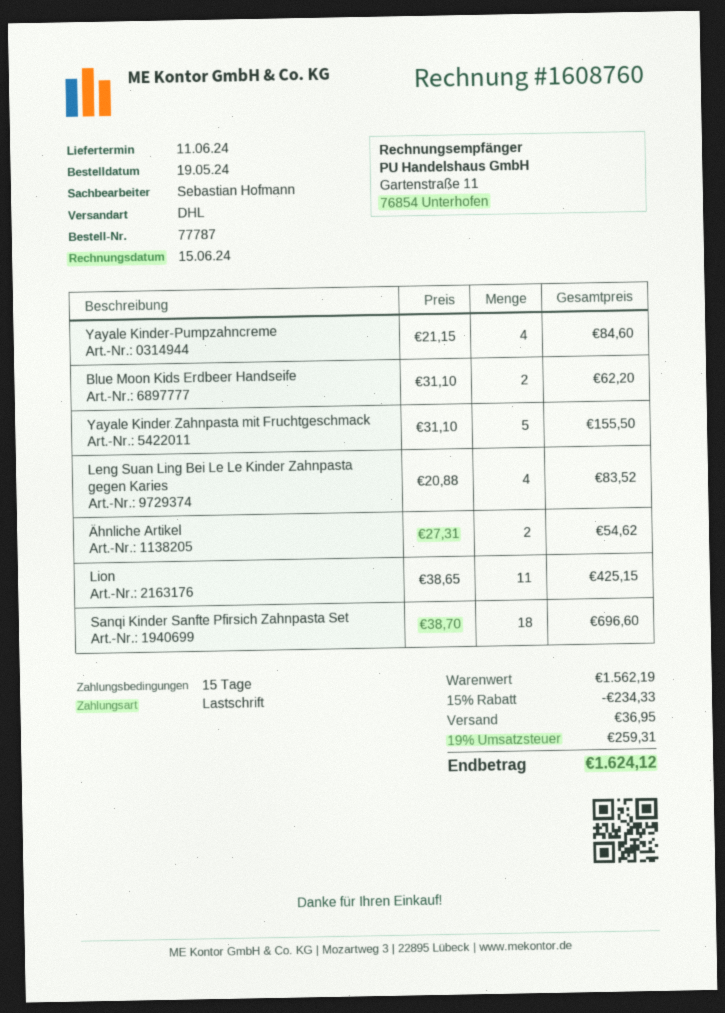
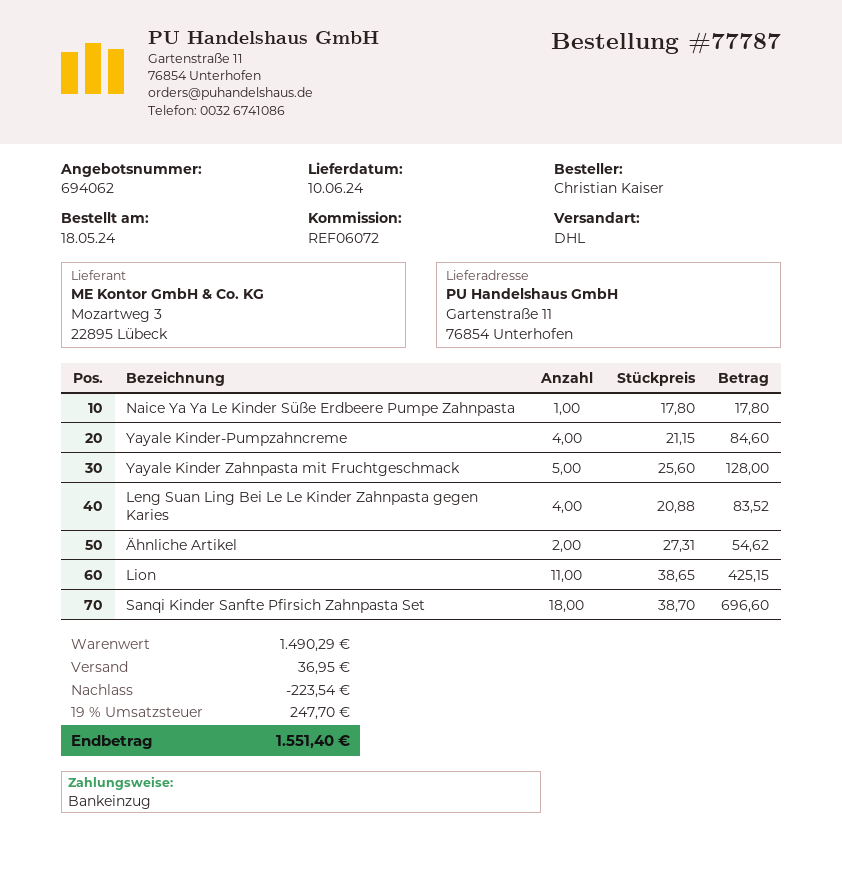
order date: 2024-05-19 -> 2024-05-18
delivery date: 2024-06-11 -> 2024-06-10
Blue Moon Kids Erdbeer Handseife: 2 x 31.10 = 62.20 -> none
Yayale Kinder Zahnpasta mit Fruchtgeschmack: 5 x 31.10 = 155.50 -> 5 x 25.60 = 128.00
Naice Ya Ya Le Kinder Süße Erdbeere Pumpe Zahnpasta: none -> 1 x 17.80 = 17.80
subtotal: 1562.19 -> 1490.29
discount: 234.33 -> 223.54
tax: 19% = 259.31 -> 19% = 247.70
total: 1624.12 -> 1551.40

